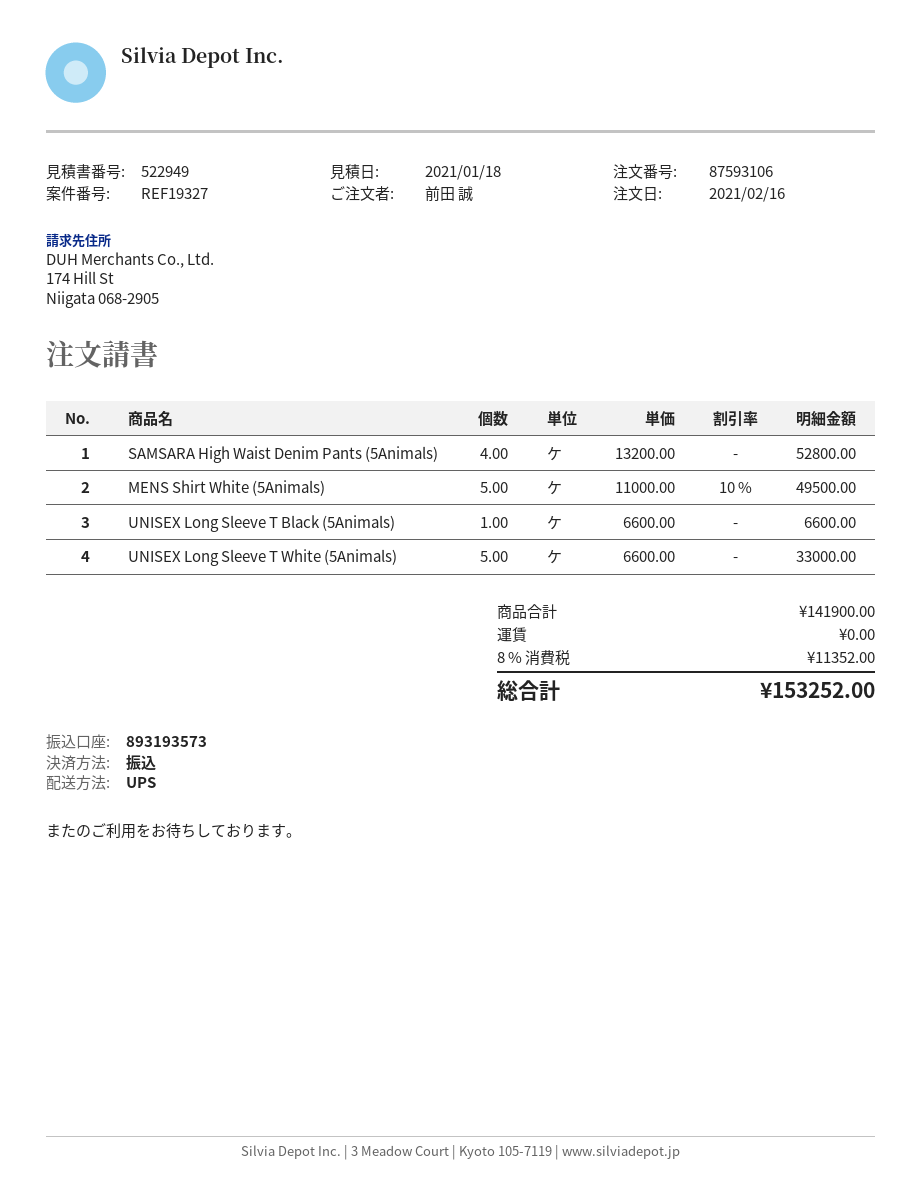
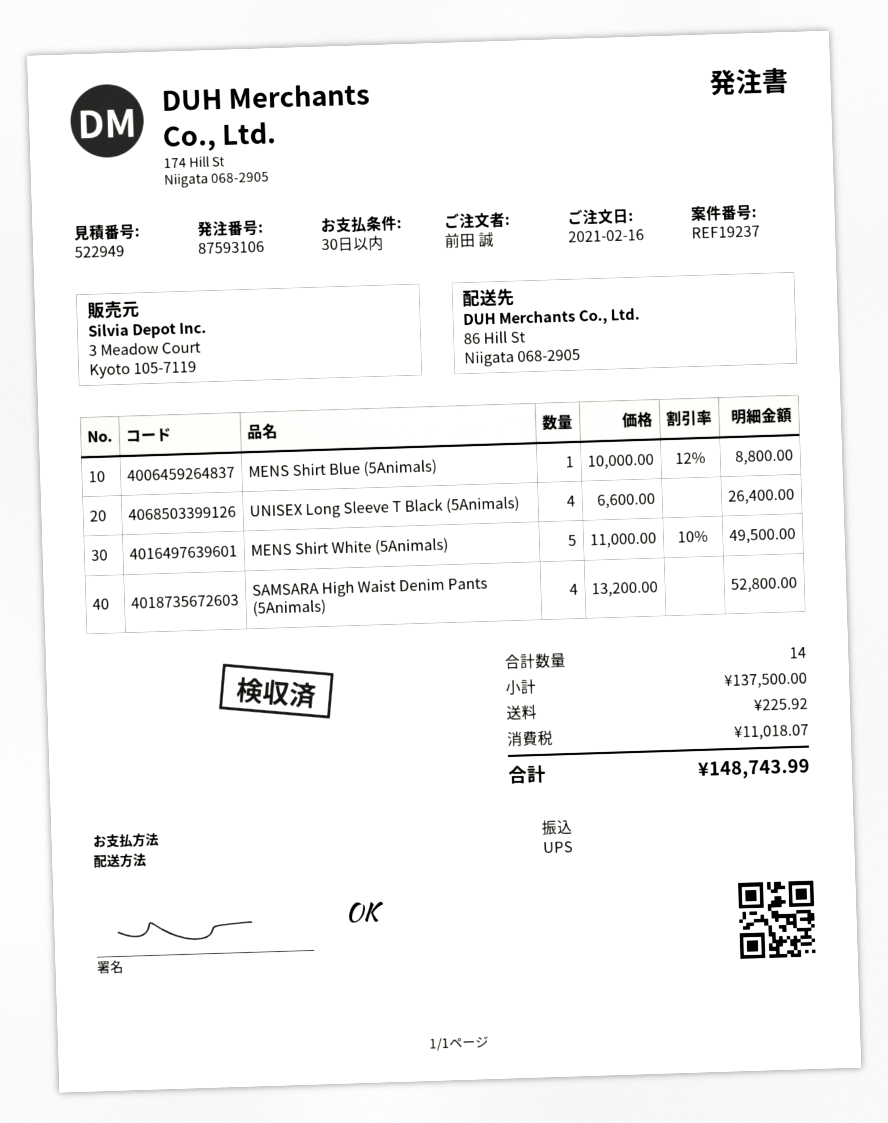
reference: REF19327 -> REF19237
UNISEX Long Sleeve T Black (5Animals): 1 x 6600.00 = 6600.00 -> 4 x 6600.00 = 26400.00
UNISEX Long Sleeve T White (5Animals): 5 x 6600.00 = 33000.00 -> none
MENS Shirt Blue (5Animals): none -> 1 x 10000.00 - 12% = 8800.00
subtotal: 141900.00 -> 137500.00
shipping: 0.00 -> 225.92
tax: 11352.00 -> 11018.07
total: 153252.00 -> 148743.99

